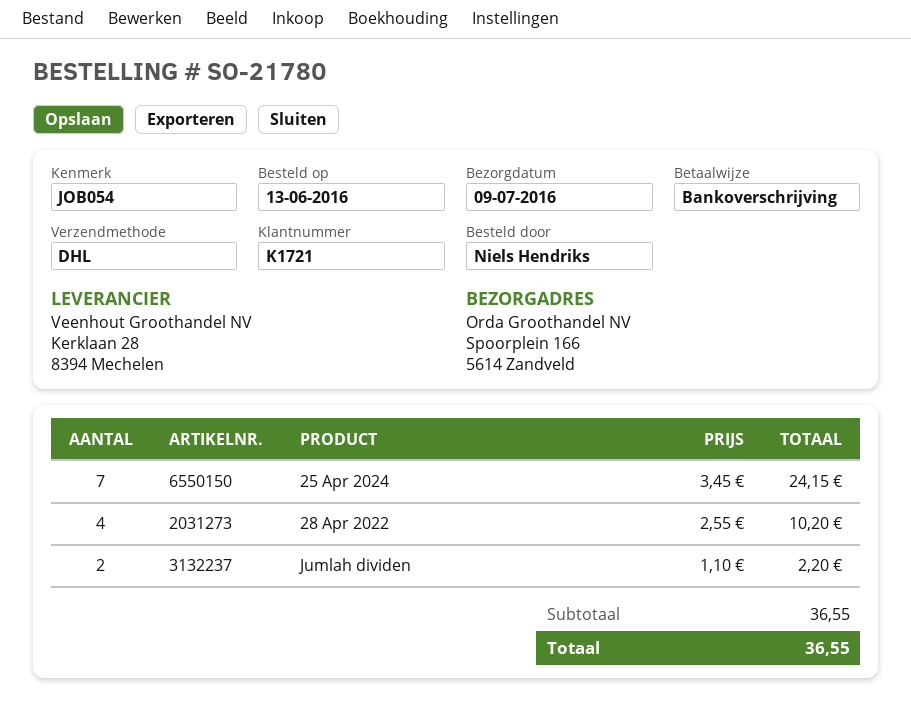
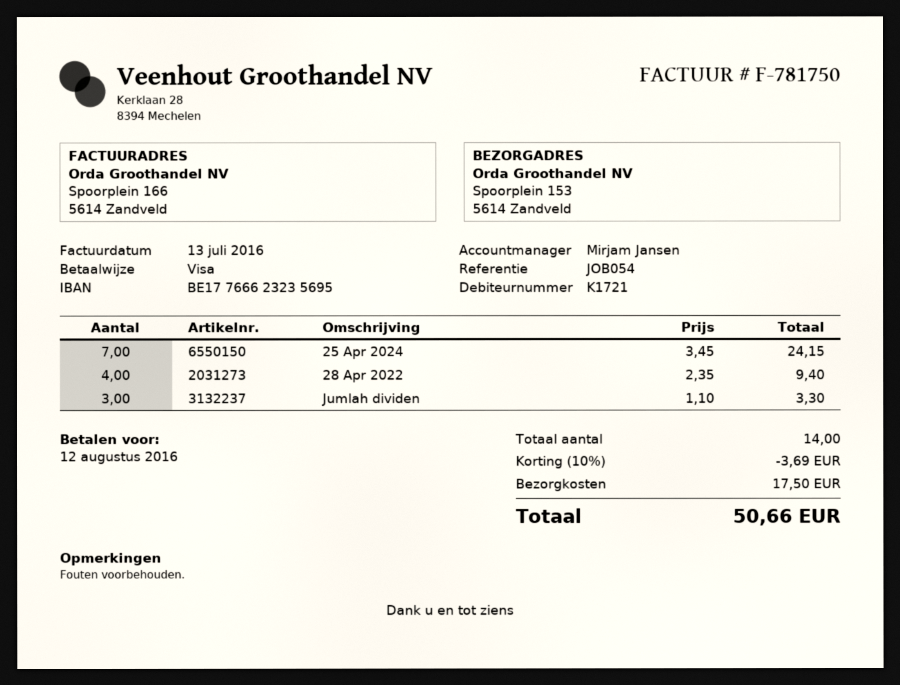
payment method: bank transfer -> Visa
ship to: Spoorplein 166, 5614 Zandveld -> Spoorplein 153, 5614 Zandveld
28 Apr 2022: 4 x 2.55 = 10.20 -> 4 x 2.35 = 9.40
Jumlah dividen: 2 x 1.10 = 2.20 -> 3 x 1.10 = 3.30
discount: none -> 10% = 3.69
shipping: none -> 17.50
total: 36.55 -> 50.66

